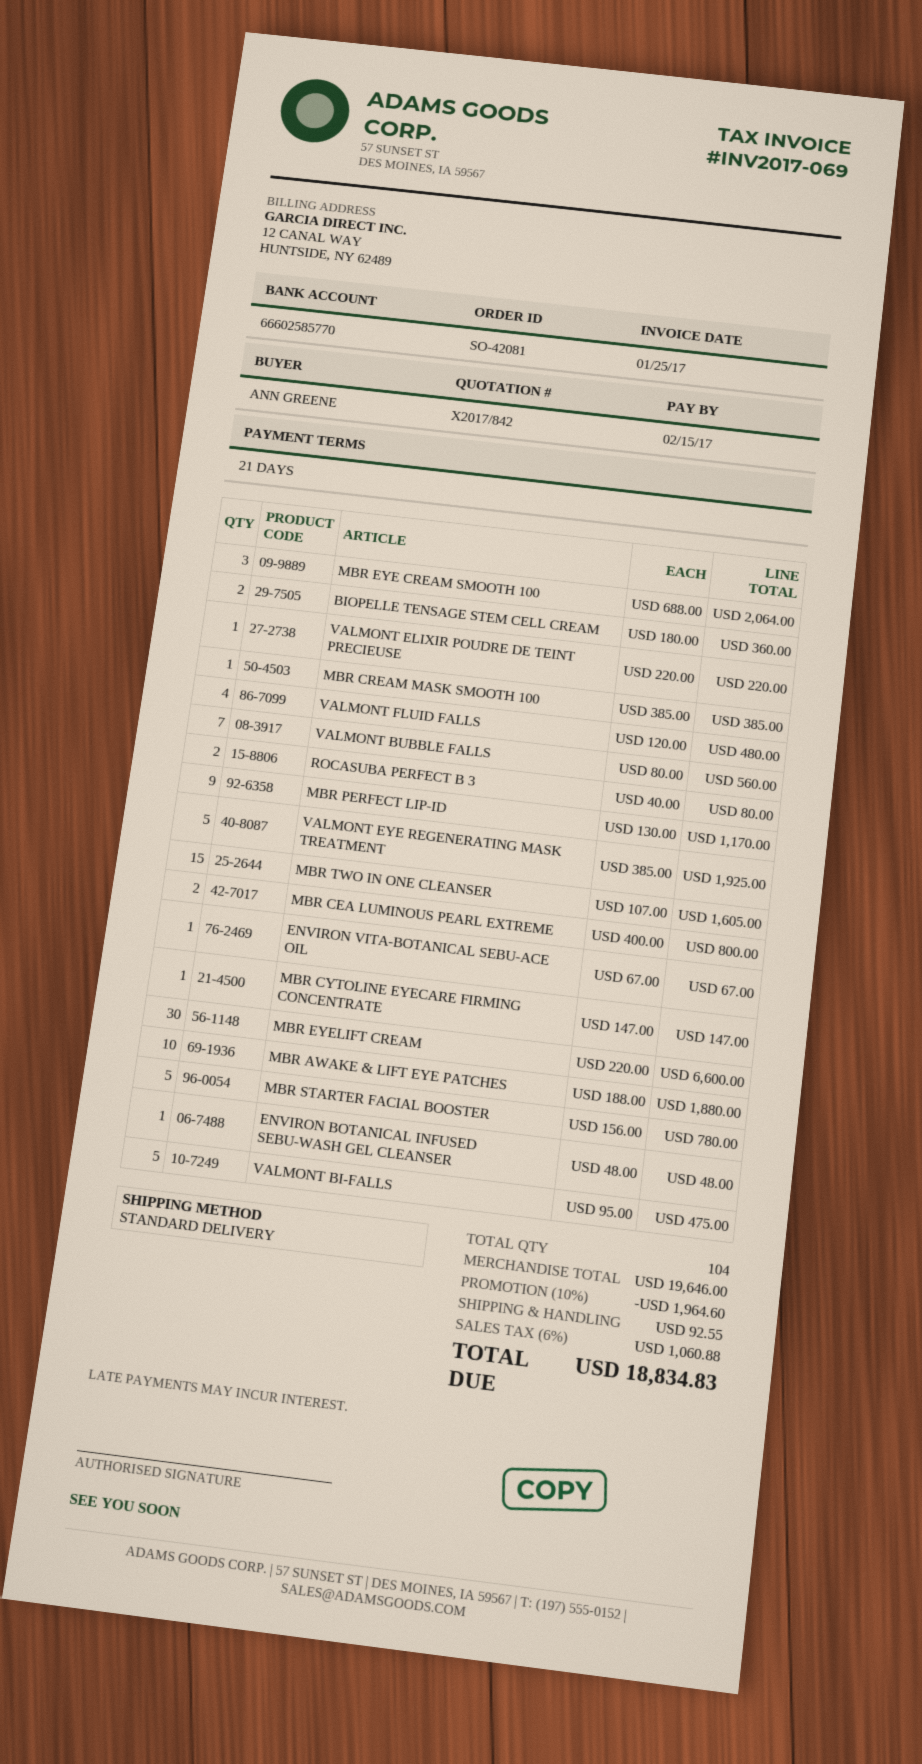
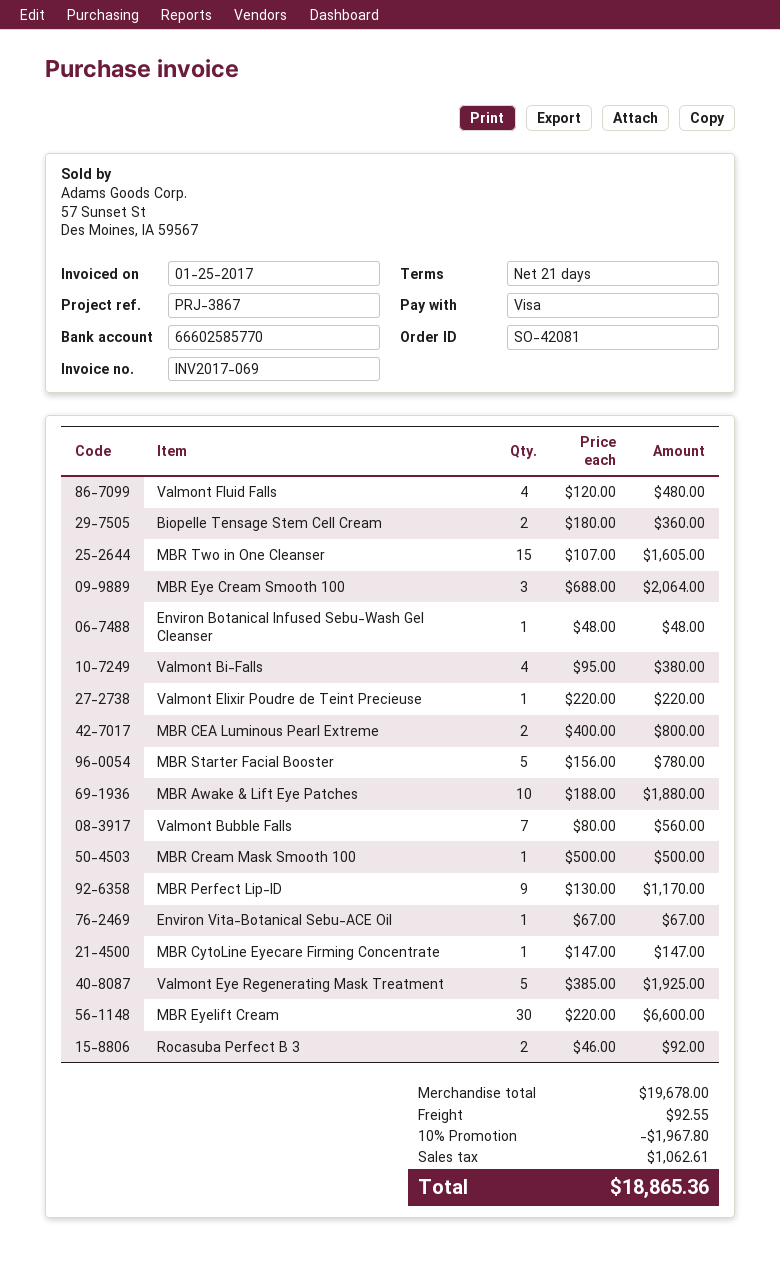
MBR CREAM MASK SMOOTH 100: 1 x 385.00 = 385.00 -> 1 x 500.00 = 500.00
ROCASUBA PERFECT B 3: 2 x 40.00 = 80.00 -> 2 x 46.00 = 92.00
VALMONT BI-FALLS: 5 x 95.00 = 475.00 -> 4 x 95.00 = 380.00
subtotal: 19646.00 -> 19678.00
discount: 10% = 1964.60 -> 10% = 1967.80
tax: 1060.88 -> 1062.61
total: 18834.83 -> 18865.36

